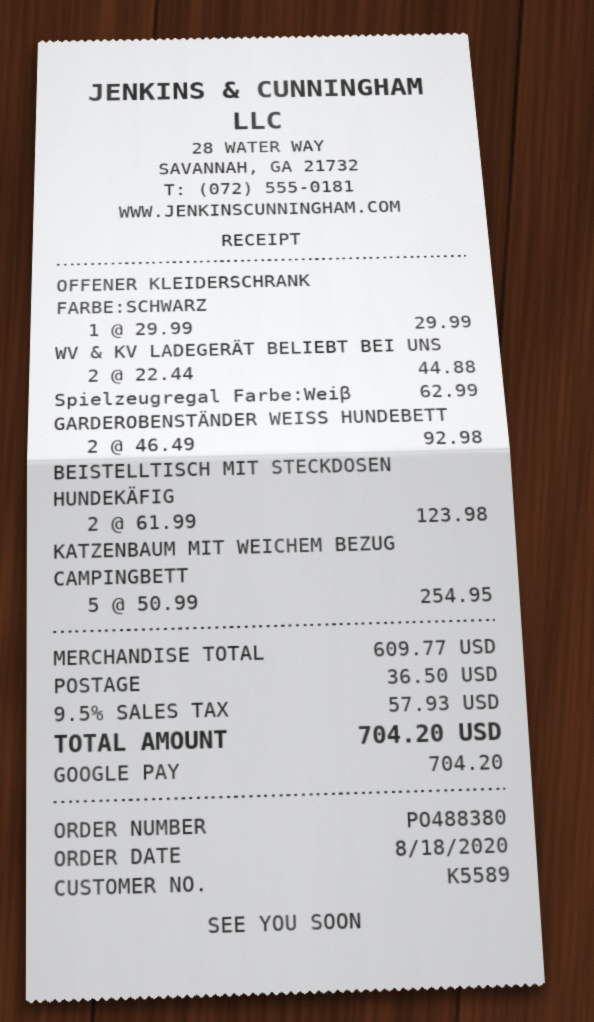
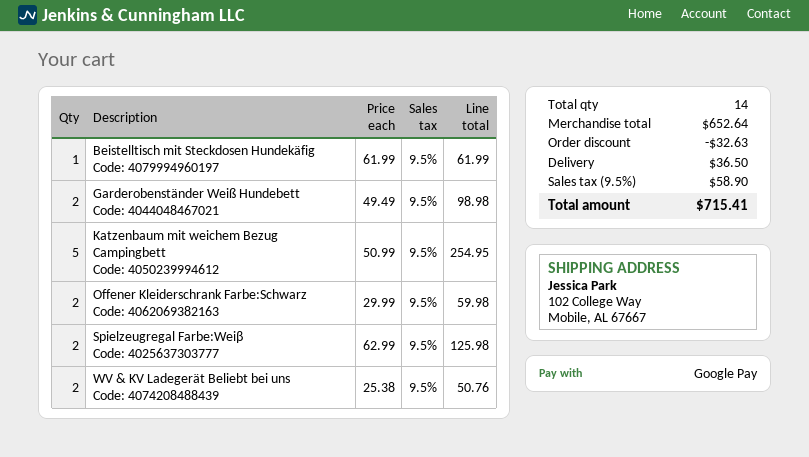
OFFENER KLEIDERSCHRANK FARBE:SCHWARZ: 1 x 29.99 = 29.99 -> 2 x 29.99 = 59.98
WV & KV LADEGERÄT BELIEBT BEI UNS: 2 x 22.44 = 44.88 -> 2 x 25.38 = 50.76
Spielzeugregal Farbe:Weiβ: 1 x 62.99 = 62.99 -> 2 x 62.99 = 125.98
GARDEROBENSTÄNDER WEISS HUNDEBETT: 2 x 46.49 = 92.98 -> 2 x 49.49 = 98.98
BEISTELLTISCH MIT STECKDOSEN HUNDEKÄFIG: 2 x 61.99 = 123.98 -> 1 x 61.99 = 61.99
subtotal: 609.77 -> 652.64
discount: none -> 32.63
tax: 9.5% = 57.93 -> 9.5% = 58.90
total: 704.20 -> 715.41

